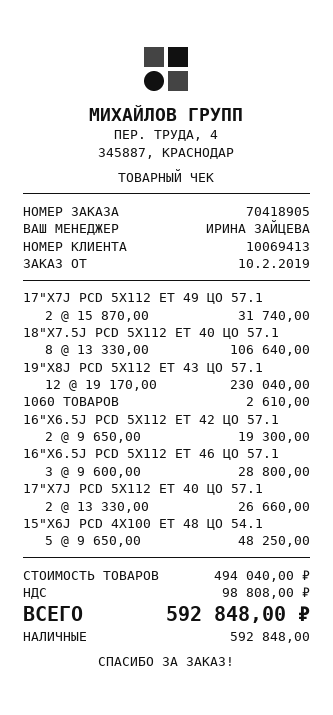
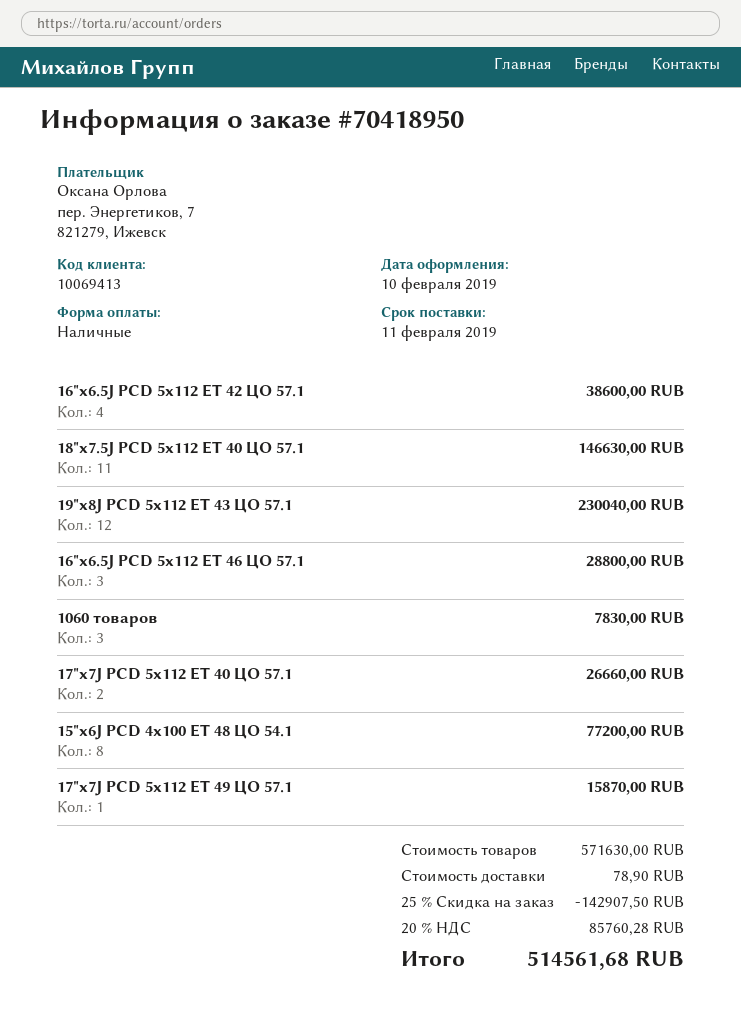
order number: 70418905 -> 70418950
17"X7J PCD 5X112 ЕТ 49 ЦО 57.1: 2 for 31740.00 -> 1 for 15870.00
18"X7.5J PCD 5X112 ЕТ 40 ЦО 57.1: 8 for 106640.00 -> 11 for 146630.00
1060 ТОВАРОВ: 1 for 2610.00 -> 3 for 7830.00
16"X6.5J PCD 5X112 ЕТ 42 ЦО 57.1: 2 for 19300.00 -> 4 for 38600.00
15"X6J PCD 4X100 ЕТ 48 ЦО 54.1: 5 for 48250.00 -> 8 for 77200.00
subtotal: 494040.00 -> 571630.00
discount: none -> 25% = 142907.50
shipping: none -> 78.90
tax: 98808.00 -> 85760.28
total: 592848.00 -> 514561.68

